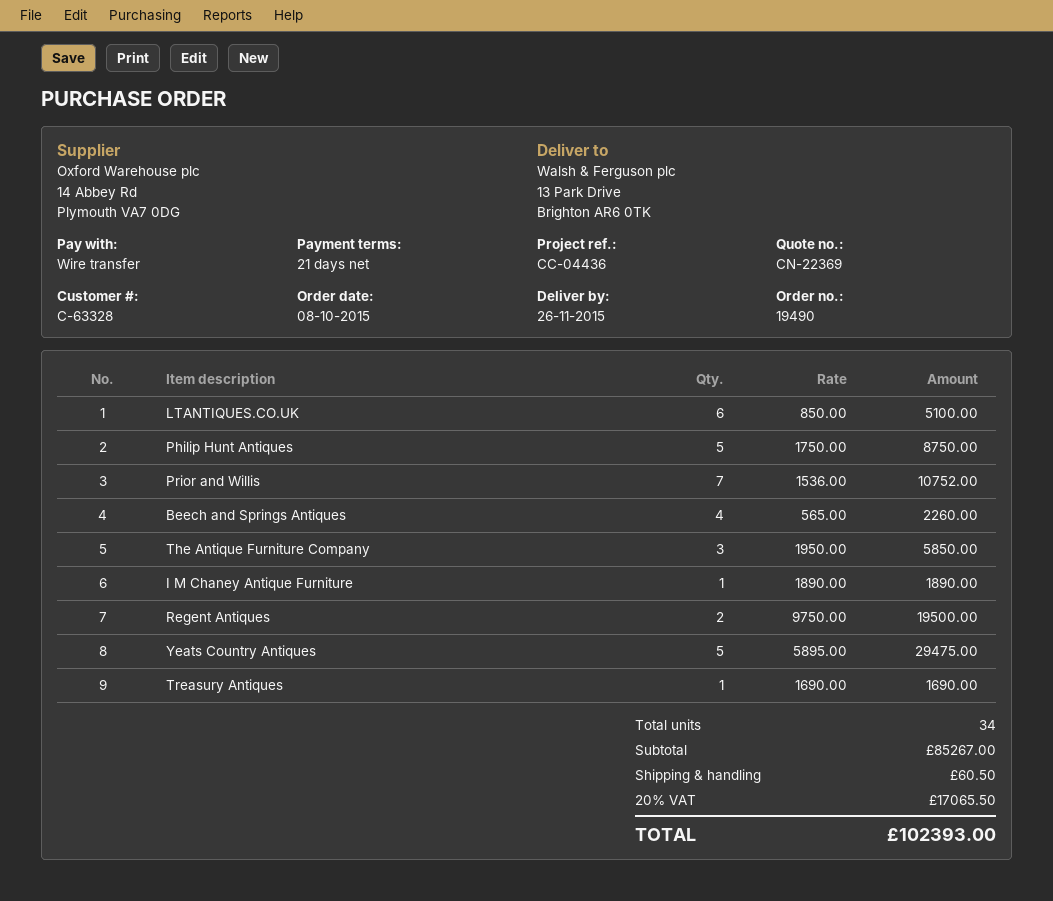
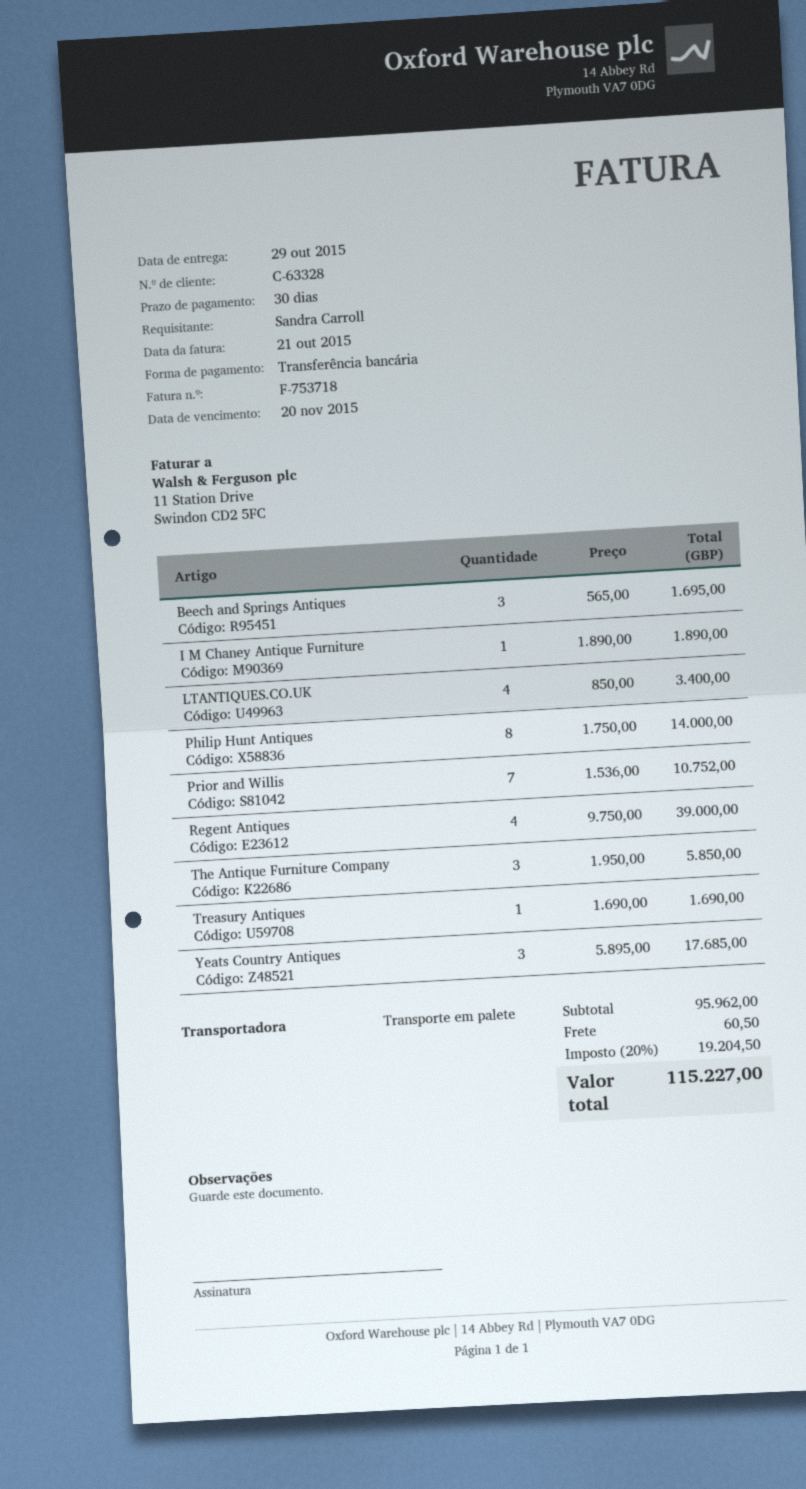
delivery date: 2015-11-26 -> 2015-10-29
payment terms: 21 days -> 30 days
LTANTIQUES.CO.UK: 6 x 850.00 = 5100.00 -> 4 x 850.00 = 3400.00
Philip Hunt Antiques: 5 x 1750.00 = 8750.00 -> 8 x 1750.00 = 14000.00
Beech and Springs Antiques: 4 x 565.00 = 2260.00 -> 3 x 565.00 = 1695.00
Regent Antiques: 2 x 9750.00 = 19500.00 -> 4 x 9750.00 = 39000.00
Yeats Country Antiques: 5 x 5895.00 = 29475.00 -> 3 x 5895.00 = 17685.00
subtotal: 85267.00 -> 95962.00
tax: 20% = 17065.50 -> 20% = 19204.50
total: 102393.00 -> 115227.00

